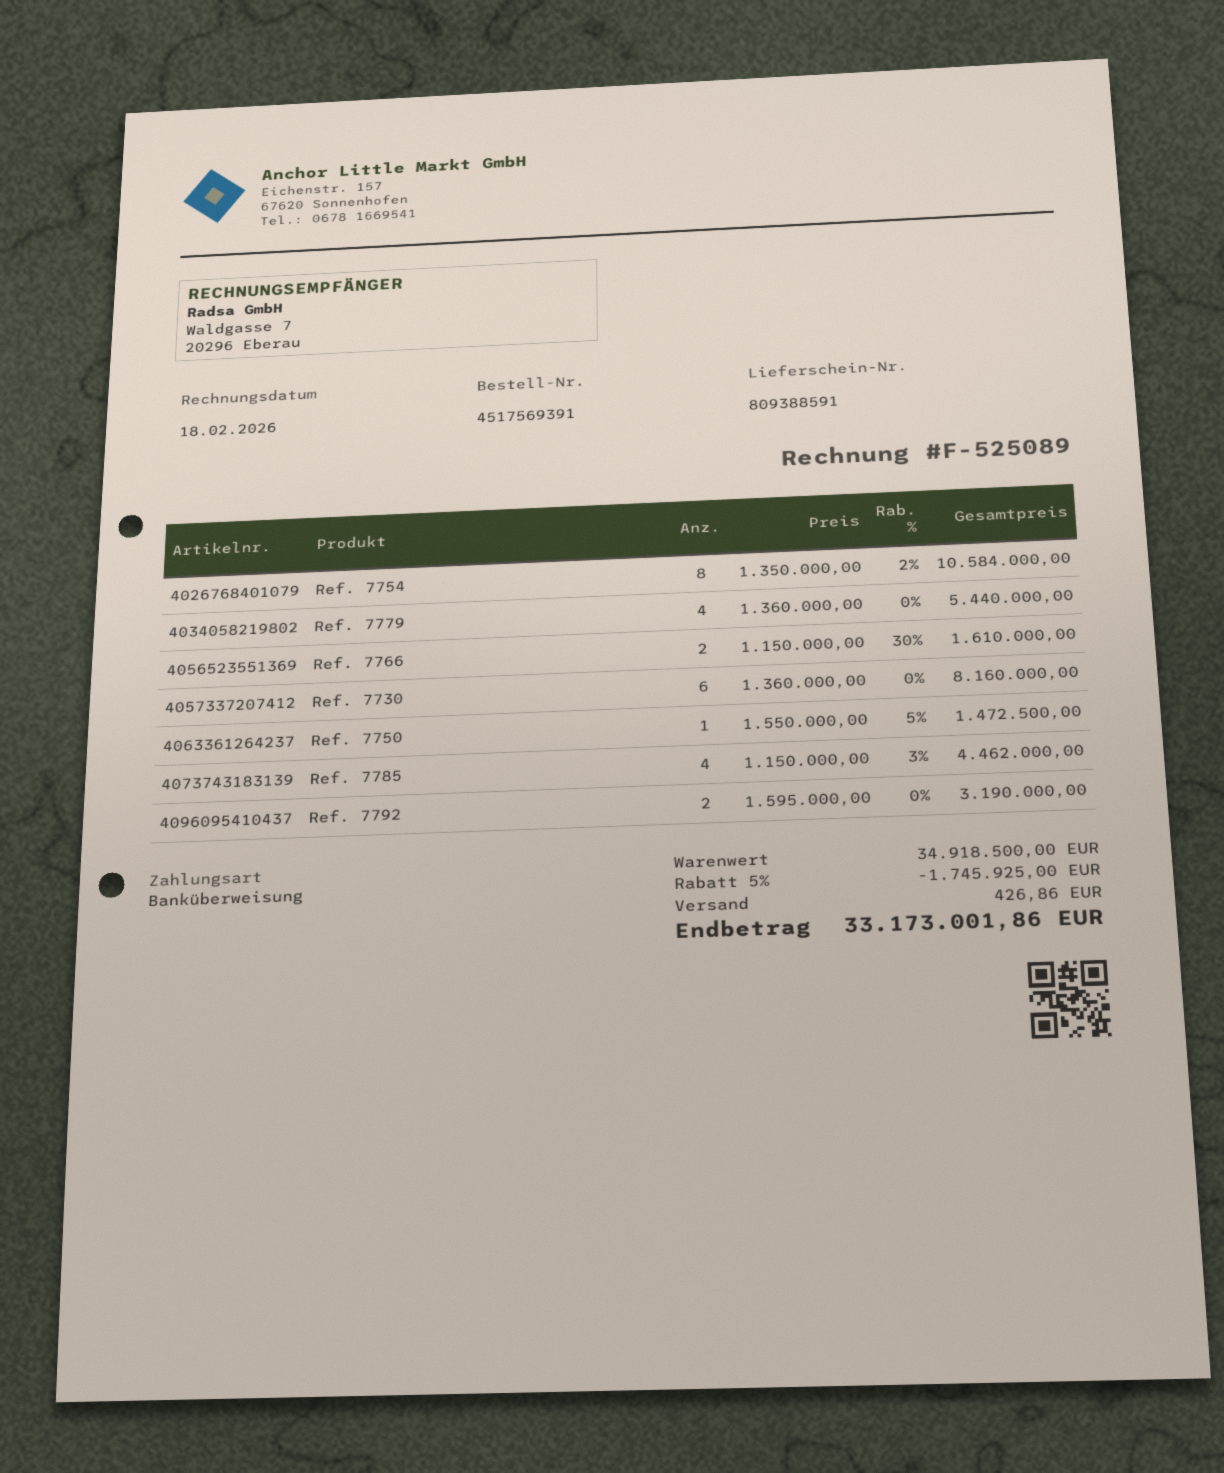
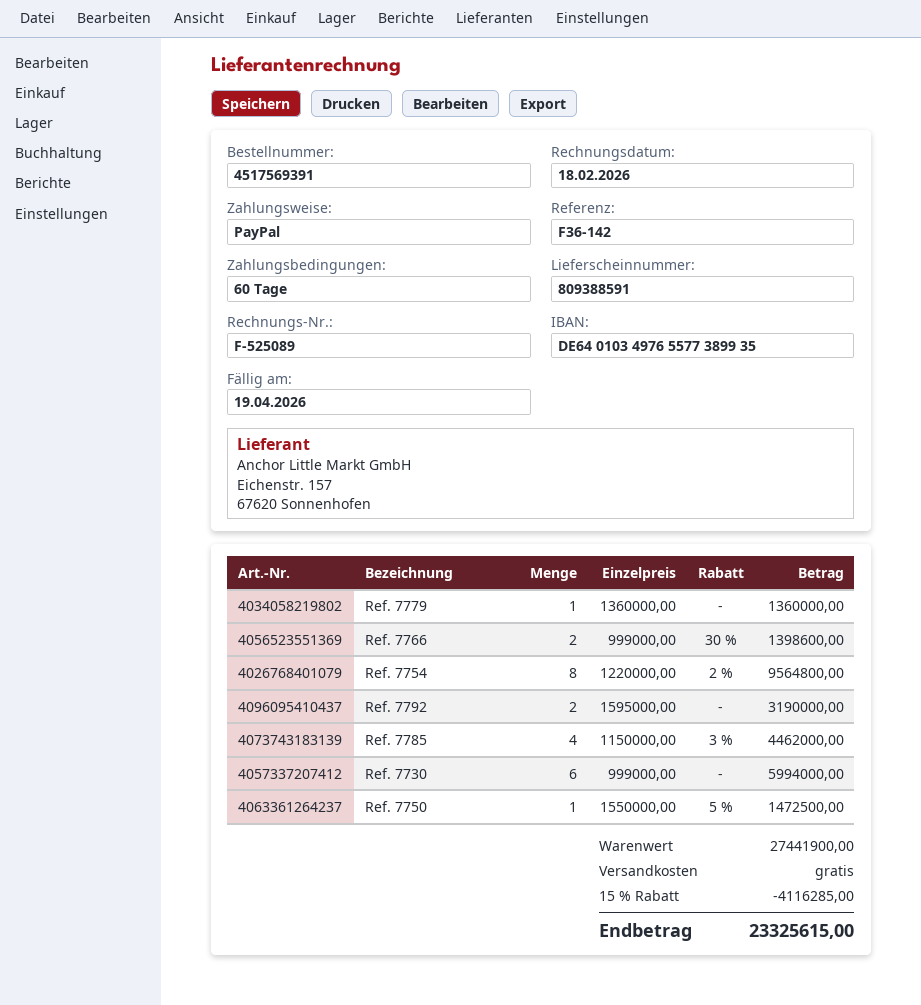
payment method: bank transfer -> PayPal
Ref. 7754: 8 x 1350000.00 - 2% = 10584000.00 -> 8 x 1220000.00 - 2% = 9564800.00
Ref. 7779: 4 x 1360000.00 = 5440000.00 -> 1 x 1360000.00 = 1360000.00
Ref. 7766: 2 x 1150000.00 - 30% = 1610000.00 -> 2 x 999000.00 - 30% = 1398600.00
Ref. 7730: 6 x 1360000.00 = 8160000.00 -> 6 x 999000.00 = 5994000.00
subtotal: 34918500.00 -> 27441900.00
discount: 5% = 1745925.00 -> 15% = 4116285.00
shipping: 426.86 -> 0.00
total: 33173001.86 -> 23325615.00

